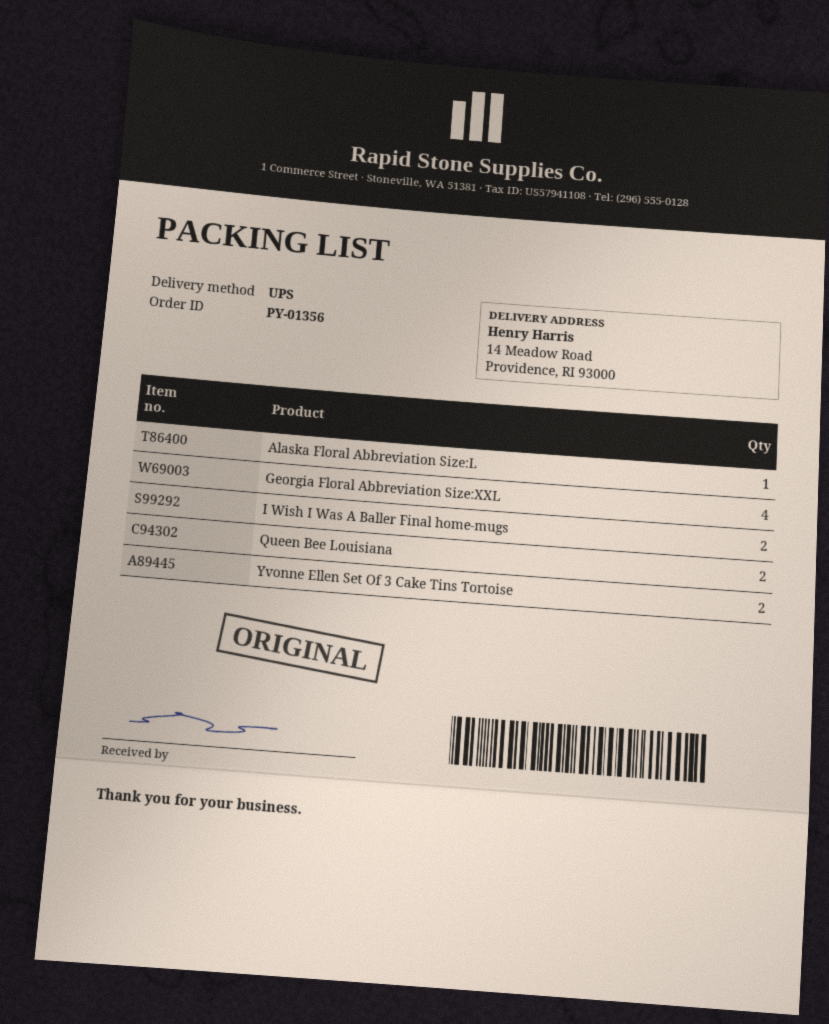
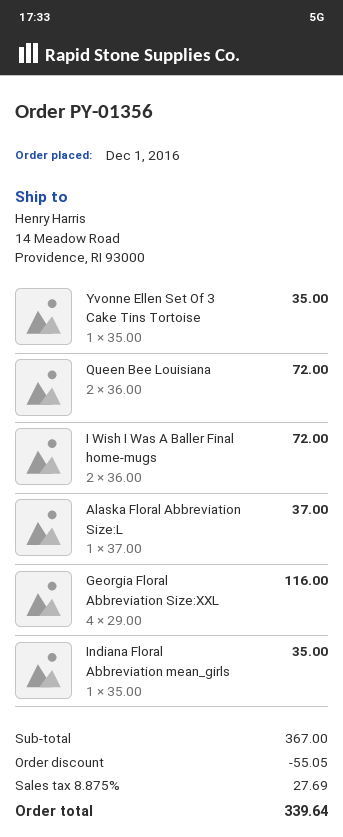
Yvonne Ellen Set Of 3 Cake Tins Tortoise: 2 -> 1
Indiana Floral Abbreviation mean_girls: none -> 1

